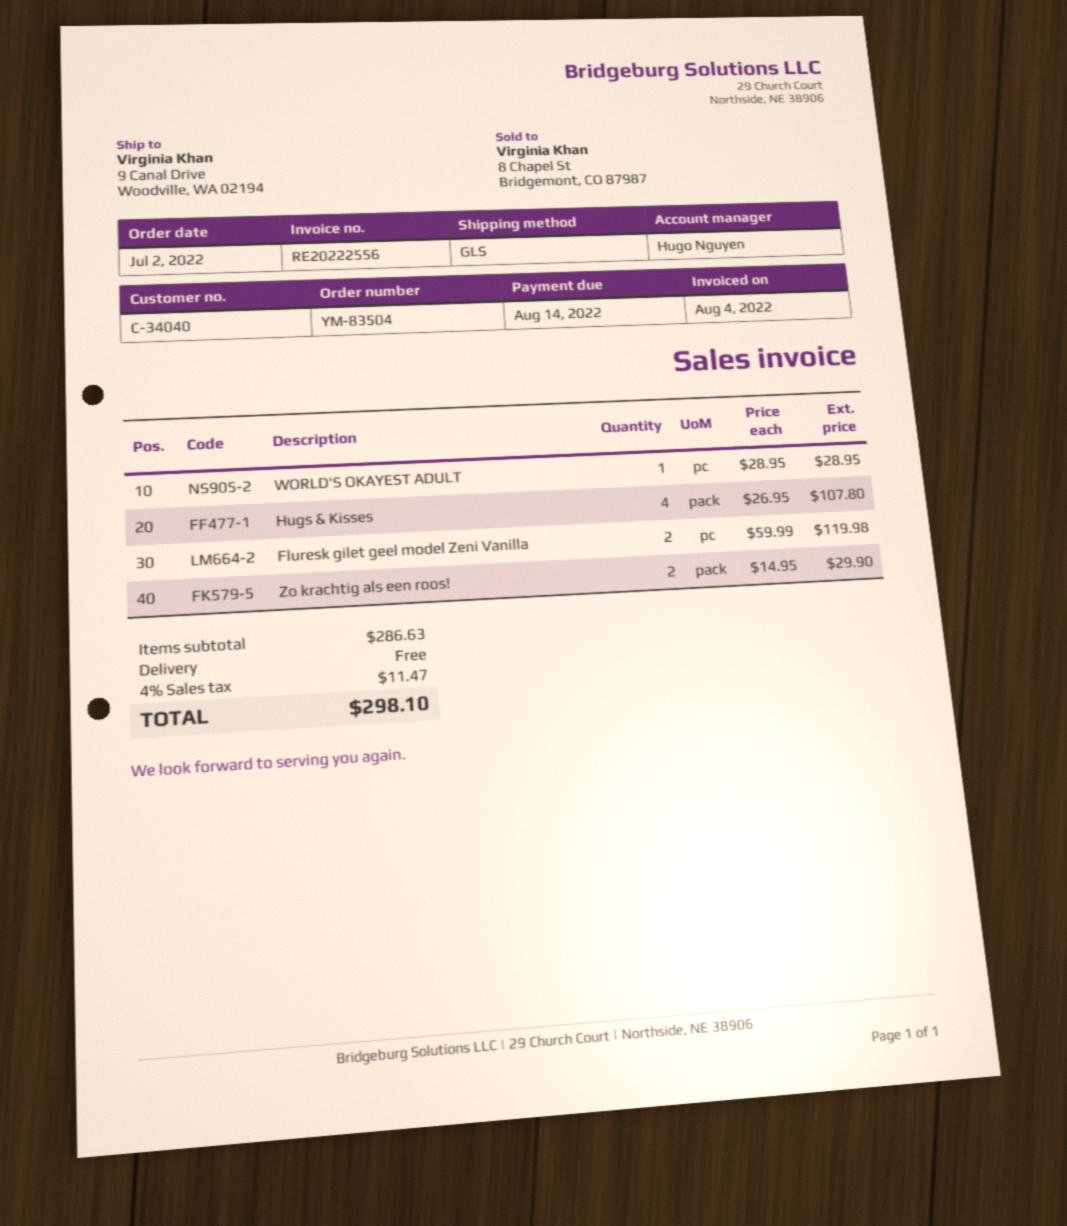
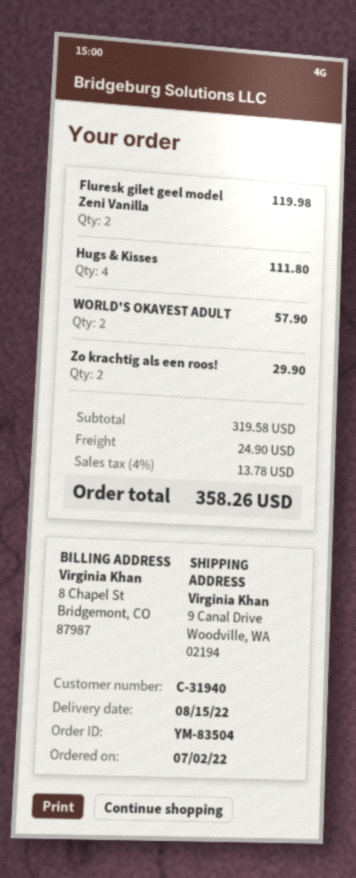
customer number: C-34040 -> C-31940
WORLD'S OKAYEST ADULT: 1 for 28.95 -> 2 for 57.90
Hugs & Kisses: 4 for 107.80 -> 4 for 111.80
subtotal: 286.63 -> 319.58
shipping: 0.00 -> 24.90
tax: 4% = 11.47 -> 4% = 13.78
total: 298.10 -> 358.26

